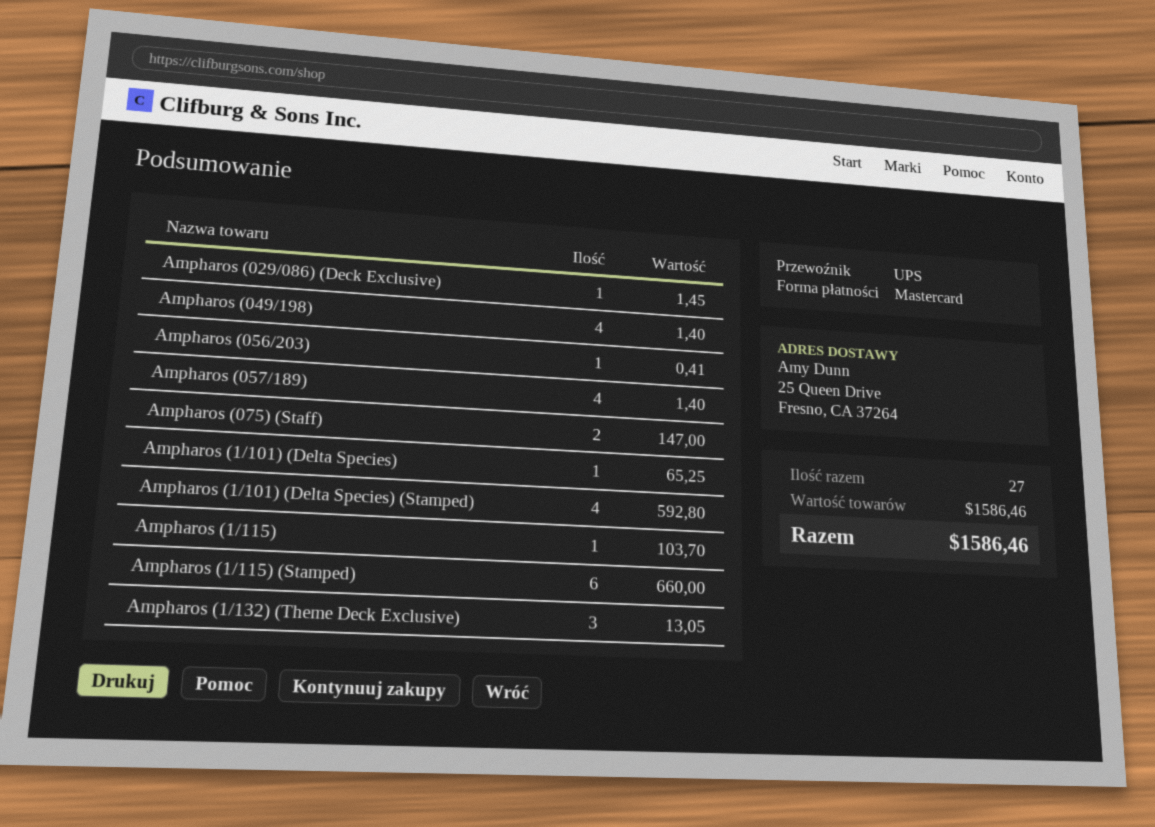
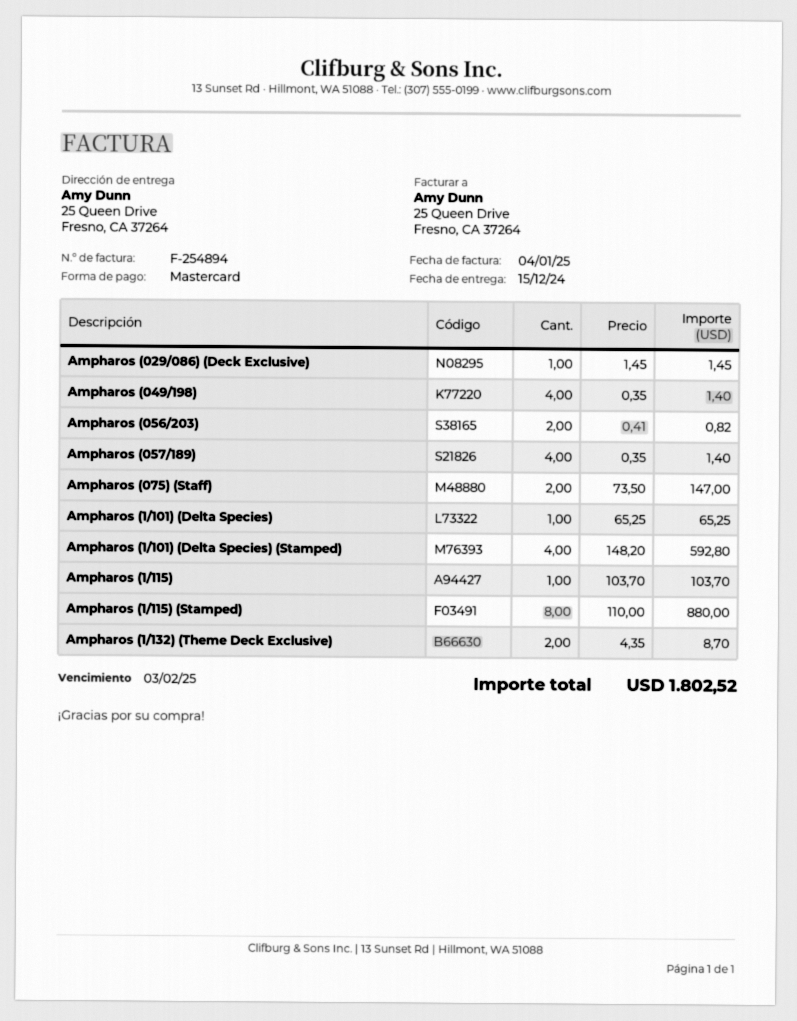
Ampharos (056/203): 1 for 0.41 -> 2 for 0.82
Ampharos (1/115) (Stamped): 6 for 660.00 -> 8 for 880.00
Ampharos (1/132) (Theme Deck Exclusive): 3 for 13.05 -> 2 for 8.70
total: 1586.46 -> 1802.52

